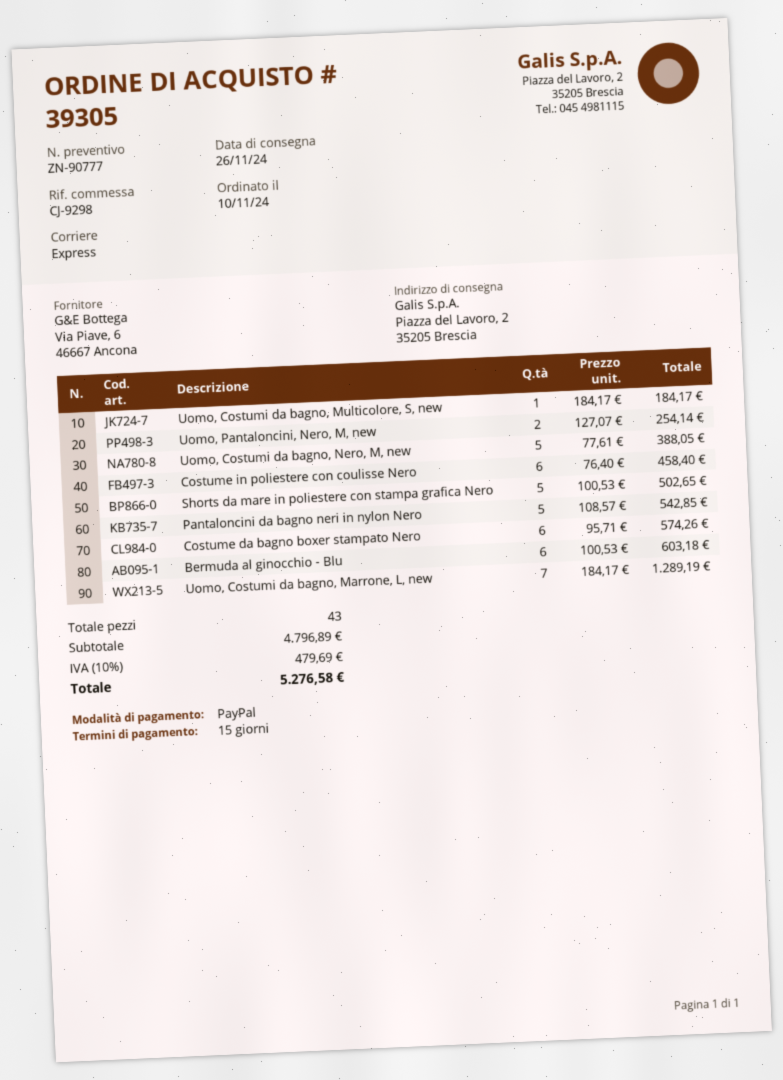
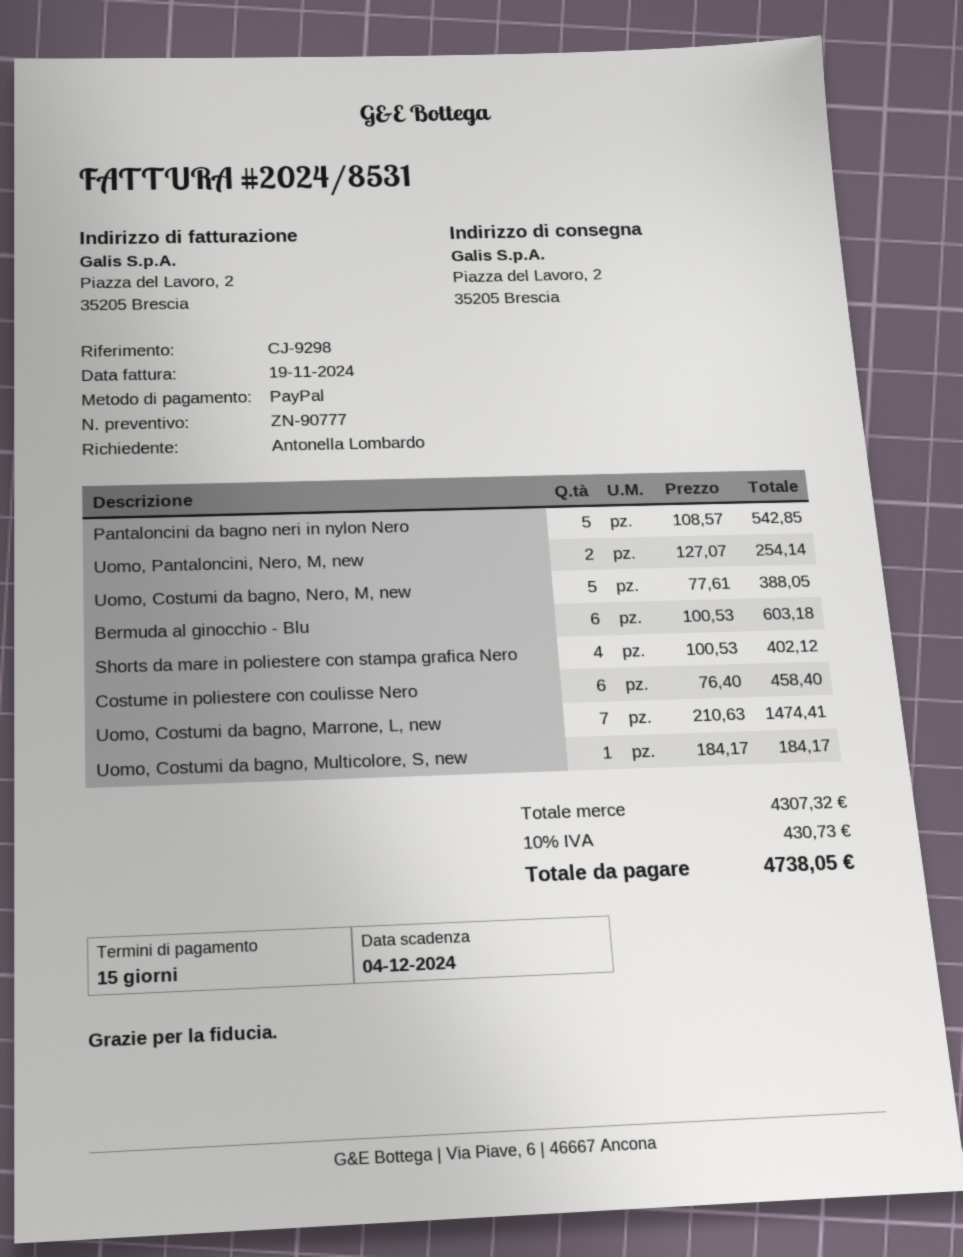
Shorts da mare in poliestere con stampa grafica Nero: 5 x 100.53 = 502.65 -> 4 x 100.53 = 402.12
Costume da bagno boxer stampato Nero: 6 x 95.71 = 574.26 -> none
Uomo, Costumi da bagno, Marrone, L, new: 7 x 184.17 = 1289.19 -> 7 x 210.63 = 1474.41
subtotal: 4796.89 -> 4307.32
tax: 10% = 479.69 -> 10% = 430.73
total: 5276.58 -> 4738.05

